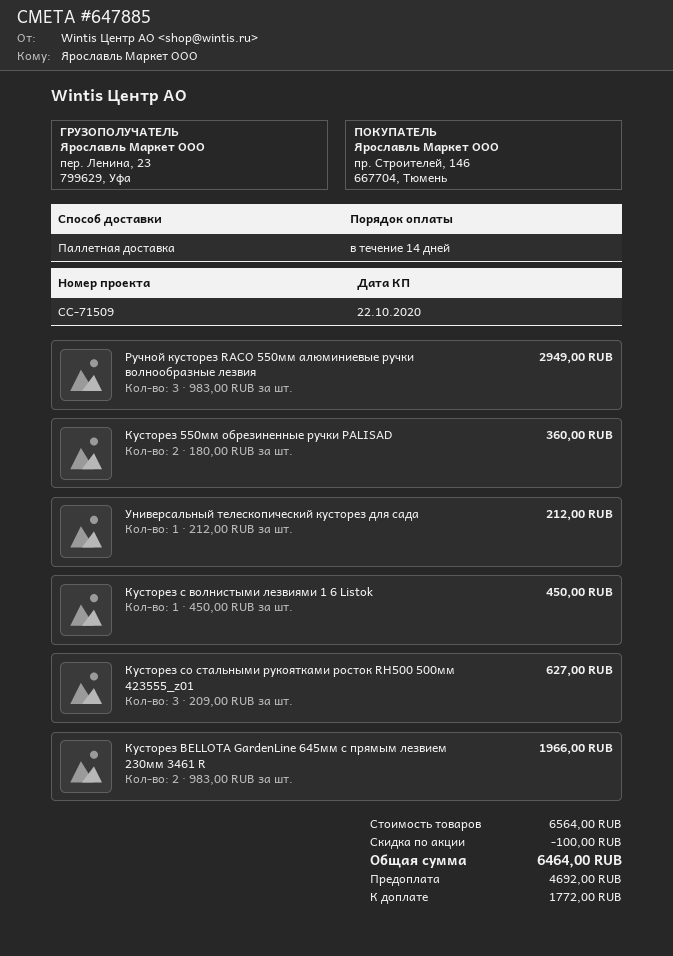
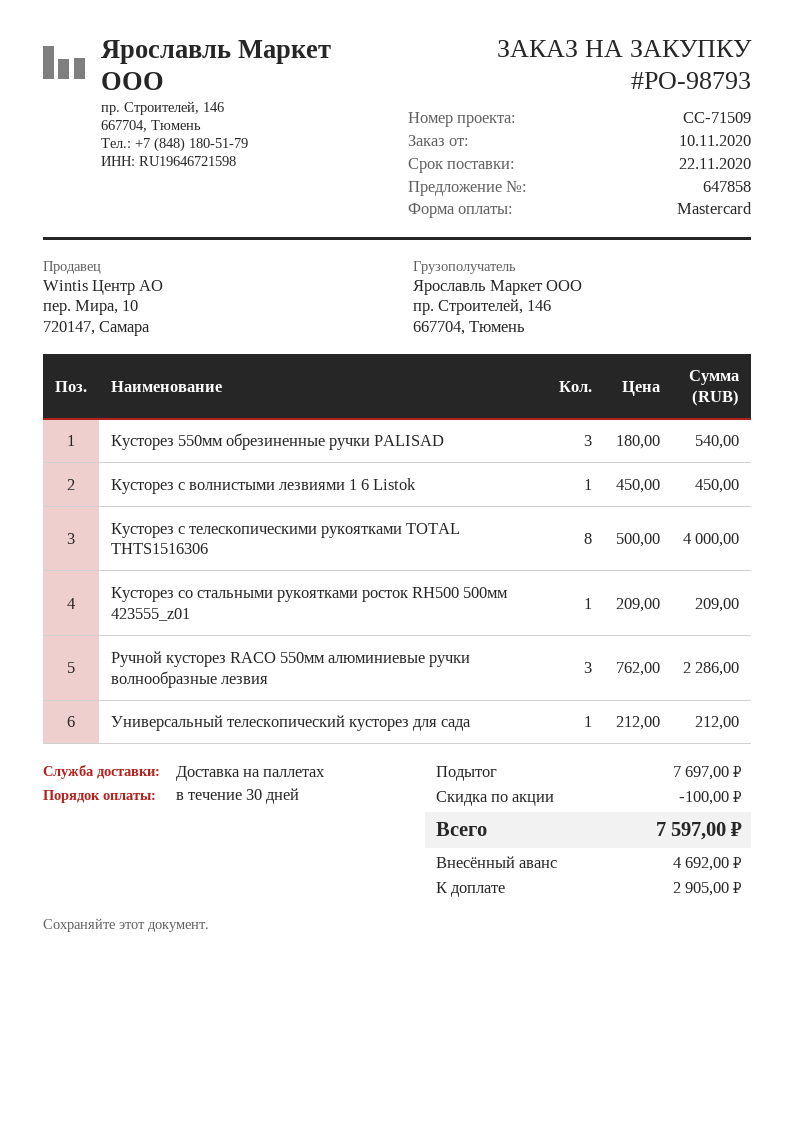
quote number: 647885 -> 647858
payment terms: 14 days -> 30 days
ship to: пер. Ленина, 23, 799629, Уфа -> пр. Строителей, 146, 667704, Тюмень
Ручной кусторез RACO 550мм алюминиевые ручки волнообразные лезвия: 3 x 983.00 = 2949.00 -> 3 x 762.00 = 2286.00
Кусторез 550мм обрезиненные ручки PALISAD: 2 x 180.00 = 360.00 -> 3 x 180.00 = 540.00
Кусторез со стальными рукоятками росток RH500 500мм 423555_z01: 3 x 209.00 = 627.00 -> 1 x 209.00 = 209.00
Кусторез BELLOTA GardenLine 645мм с прямым лезвием 230мм 3461 R: 2 x 983.00 = 1966.00 -> none
Кусторез с телескопическими рукоятками TOTAL THTS1516306: none -> 8 x 500.00 = 4000.00
subtotal: 6564.00 -> 7697.00
total: 6464.00 -> 7597.00
balance: 1772.00 -> 2905.00

